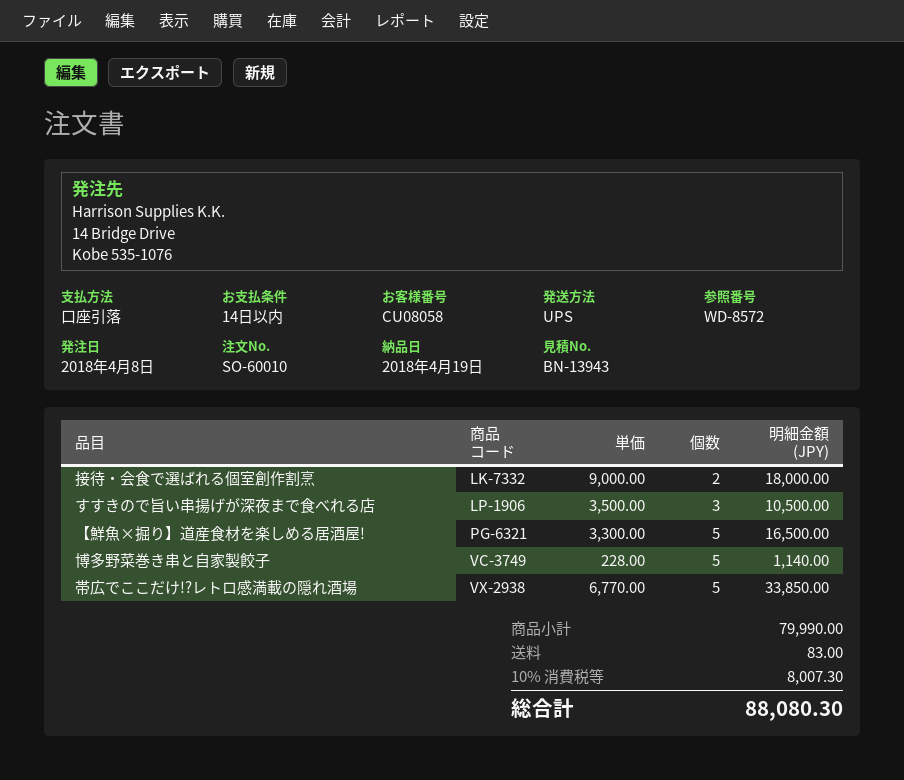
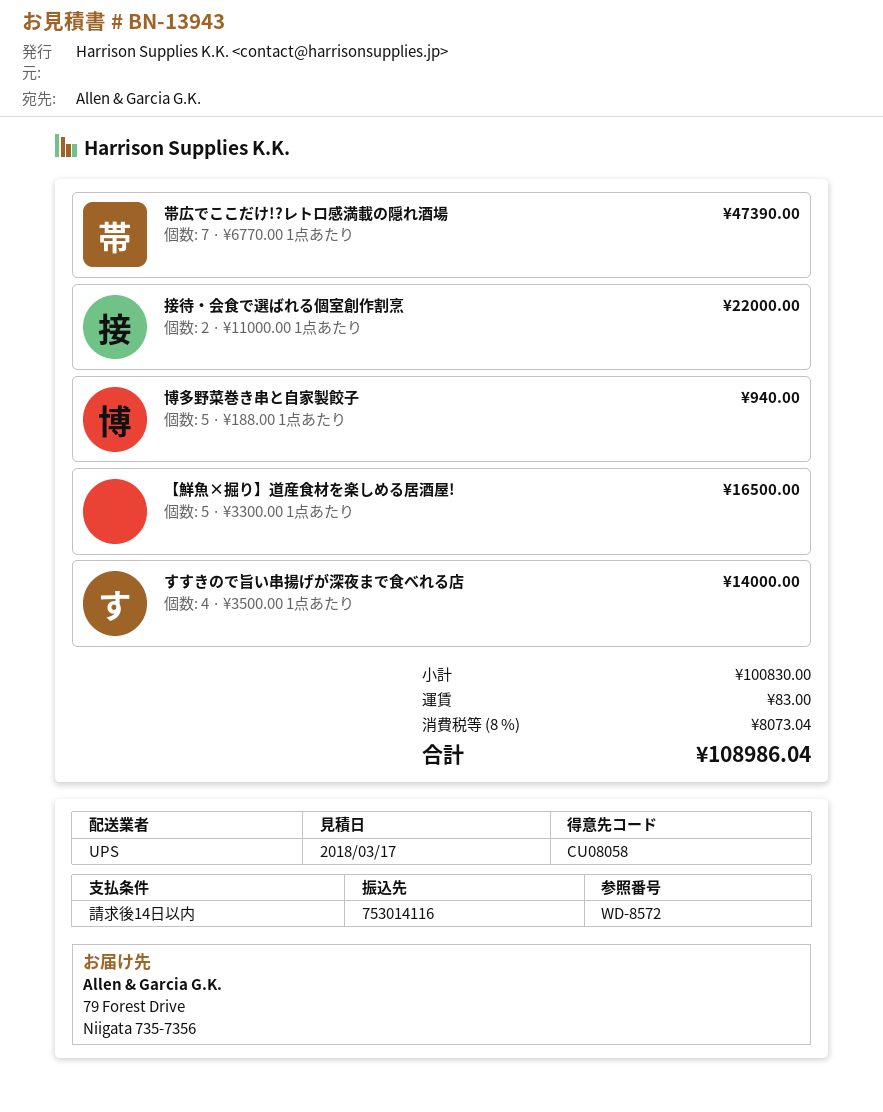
接待・会食で選ばれる個室創作割烹: 2 x 9000.00 = 18000.00 -> 2 x 11000.00 = 22000.00
すすきので旨い串揚げが深夜まで食べれる店: 3 x 3500.00 = 10500.00 -> 4 x 3500.00 = 14000.00
博多野菜巻き串と自家製餃子: 5 x 228.00 = 1140.00 -> 5 x 188.00 = 940.00
帯広でここだけ!?レトロ感満載の隠れ酒場: 5 x 6770.00 = 33850.00 -> 7 x 6770.00 = 47390.00
subtotal: 79990.00 -> 100830.00
tax: 10% = 8007.30 -> 8% = 8073.04
total: 88080.30 -> 108986.04

